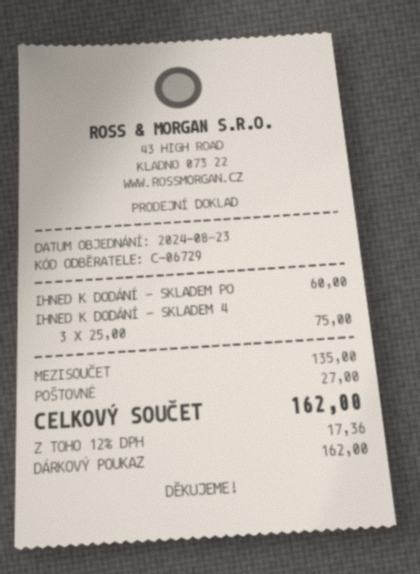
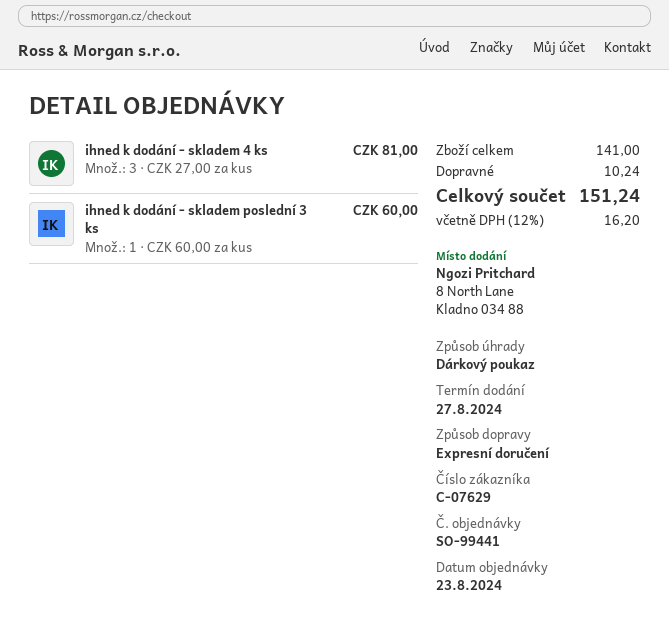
customer number: C-06729 -> C-07629
IHNED K DODÁNÍ - SKLADEM 4: 3 x 25.00 = 75.00 -> 3 x 27.00 = 81.00
subtotal: 135.00 -> 141.00
shipping: 27.00 -> 10.24
tax: 12% = 17.36 -> 12% = 16.20
total: 162.00 -> 151.24

